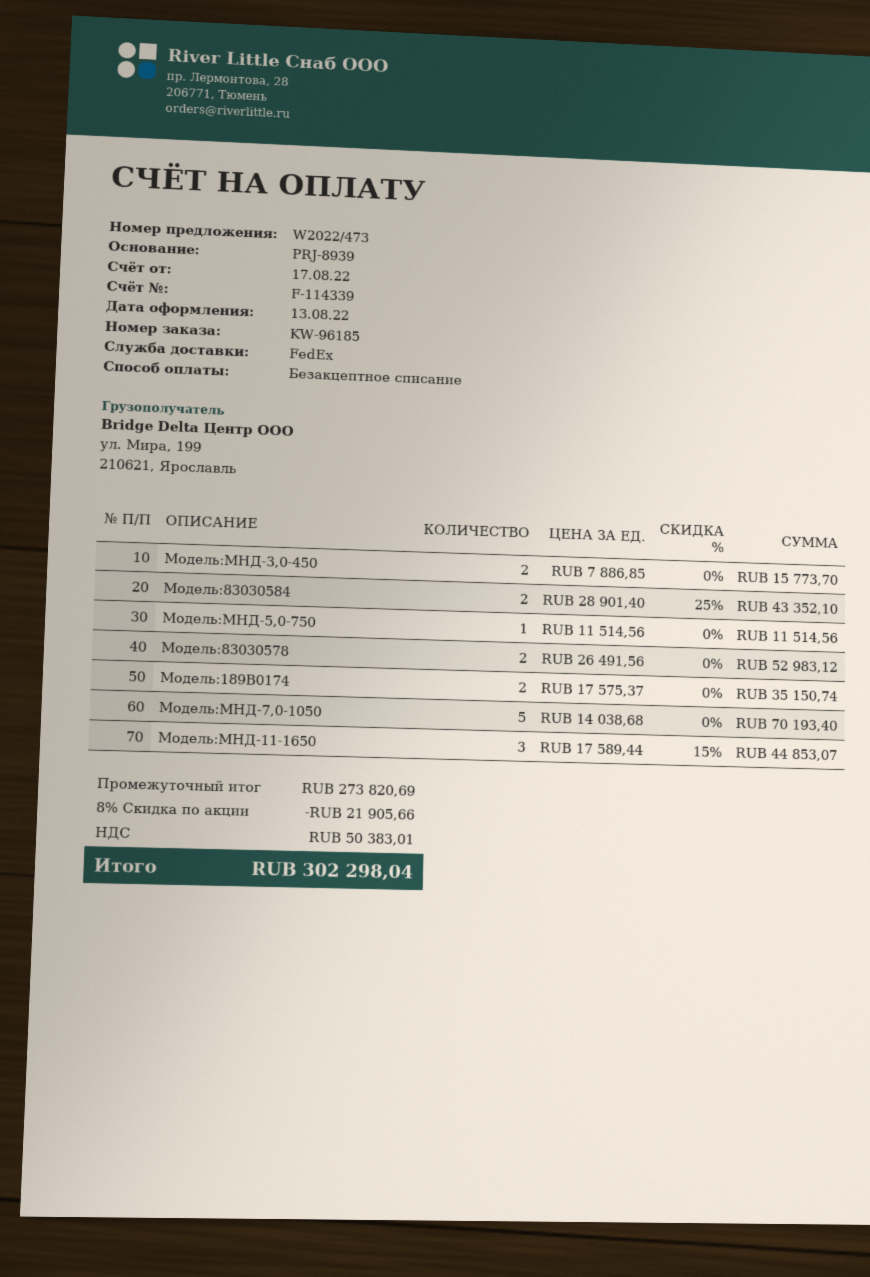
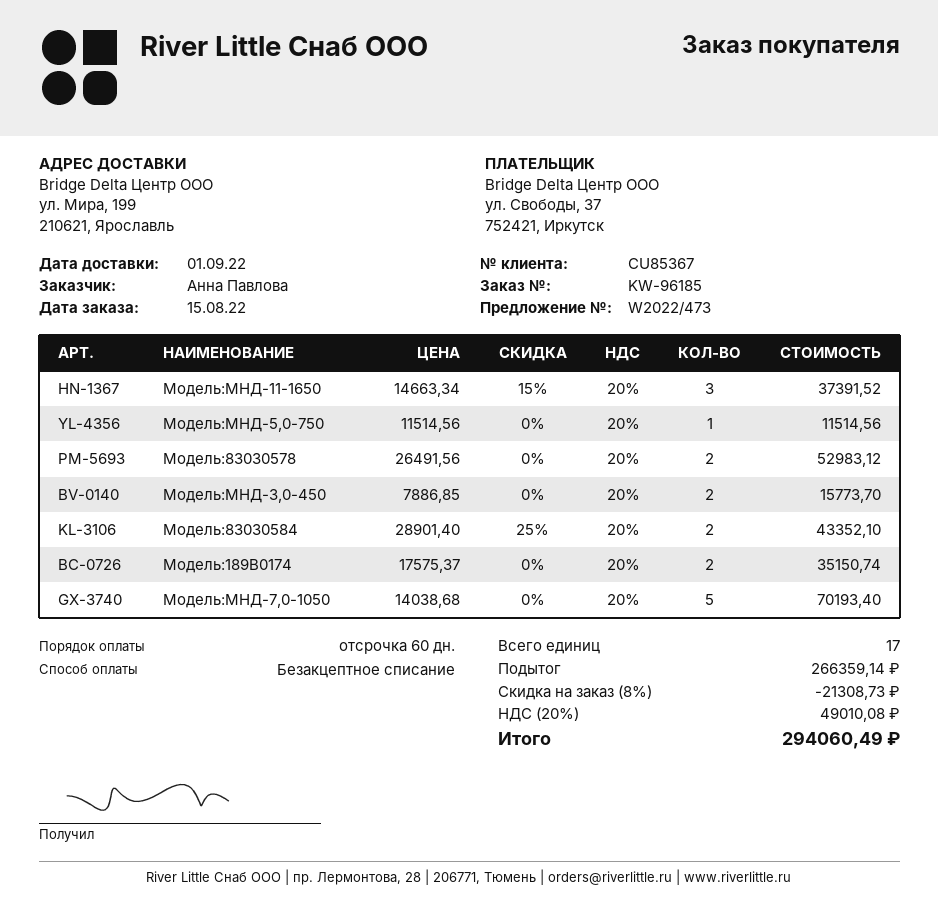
order date: 2022-08-13 -> 2022-08-15
Модель:МНД-11-1650: 3 x 17589.44 - 15% = 44853.07 -> 3 x 14663.34 - 15% = 37391.52
subtotal: 273820.69 -> 266359.14
discount: 8% = 21905.66 -> 8% = 21308.73
tax: 50383.01 -> 49010.08
total: 302298.04 -> 294060.49

